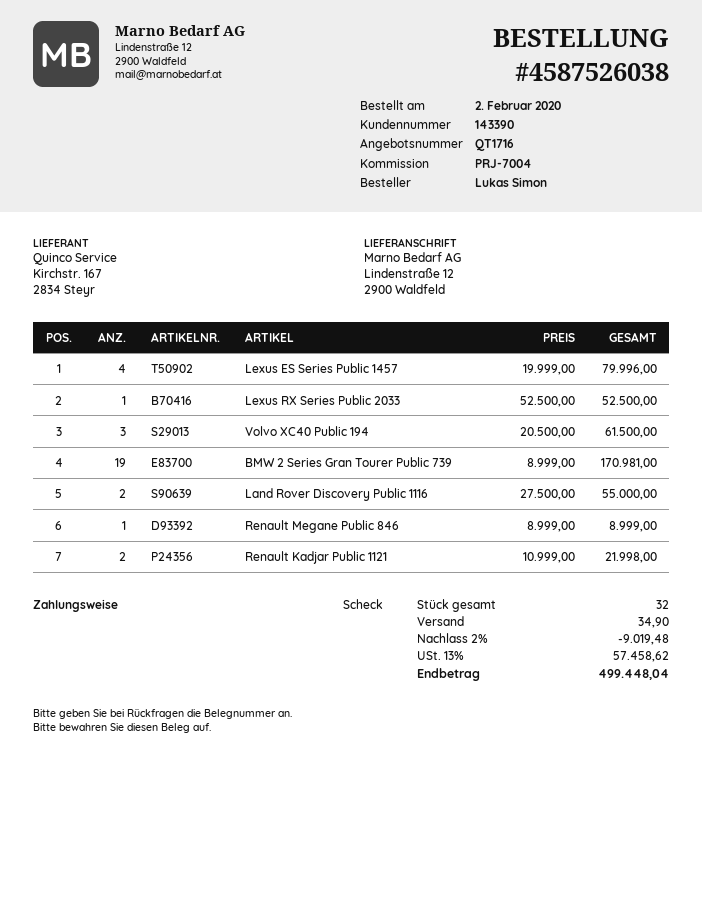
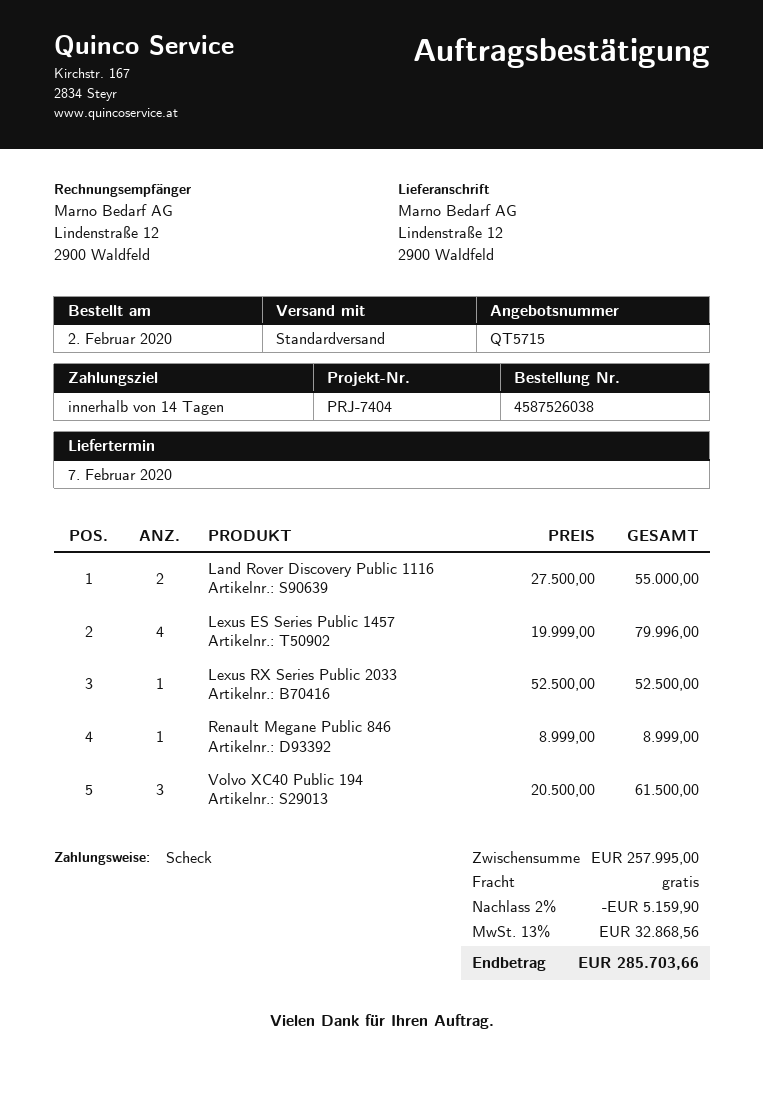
quote number: QT1716 -> QT5715
reference: PRJ-7004 -> PRJ-7404
BMW 2 Series Gran Tourer Public 739: 19 x 8999.00 = 170981.00 -> none
Renault Kadjar Public 1121: 2 x 10999.00 = 21998.00 -> none
discount: 2% = 9019.48 -> 2% = 5159.90
shipping: 34.90 -> 0.00
tax: 13% = 57458.62 -> 13% = 32868.56
total: 499448.04 -> 285703.66

